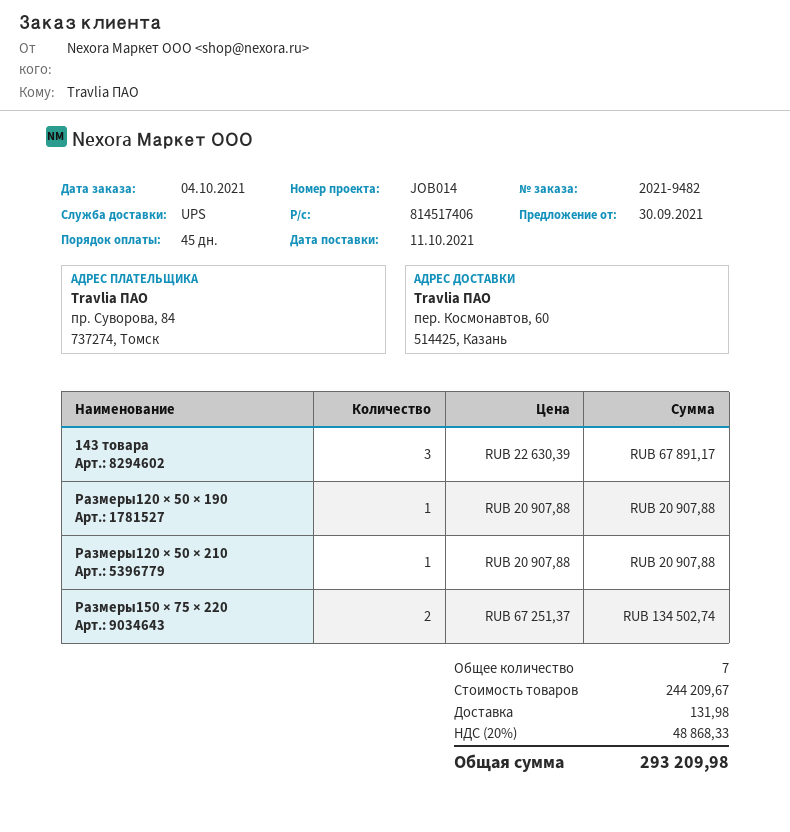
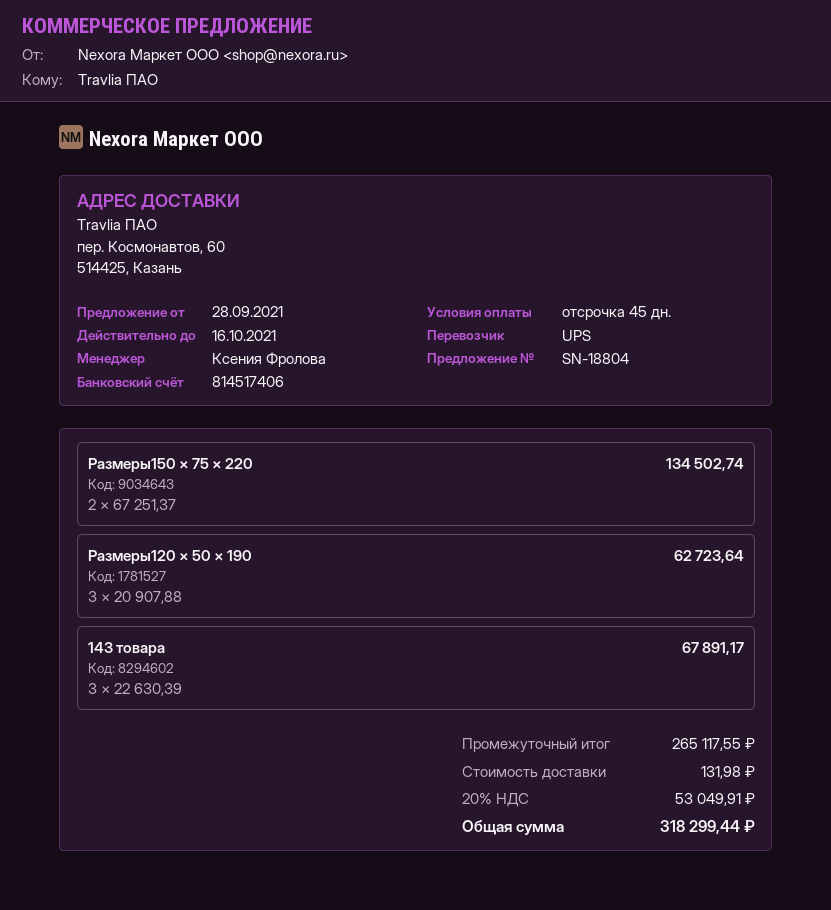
quote date: 2021-09-30 -> 2021-09-28
Размеры120 × 50 × 190: 1 x 20907.88 = 20907.88 -> 3 x 20907.88 = 62723.64
Размеры120 × 50 × 210: 1 x 20907.88 = 20907.88 -> none
subtotal: 244209.67 -> 265117.55
tax: 20% = 48868.33 -> 20% = 53049.91
total: 293209.98 -> 318299.44

